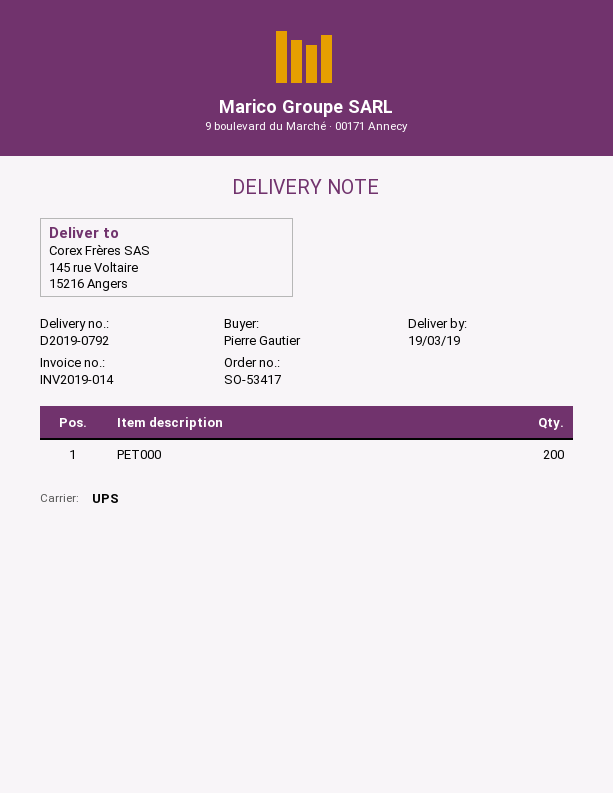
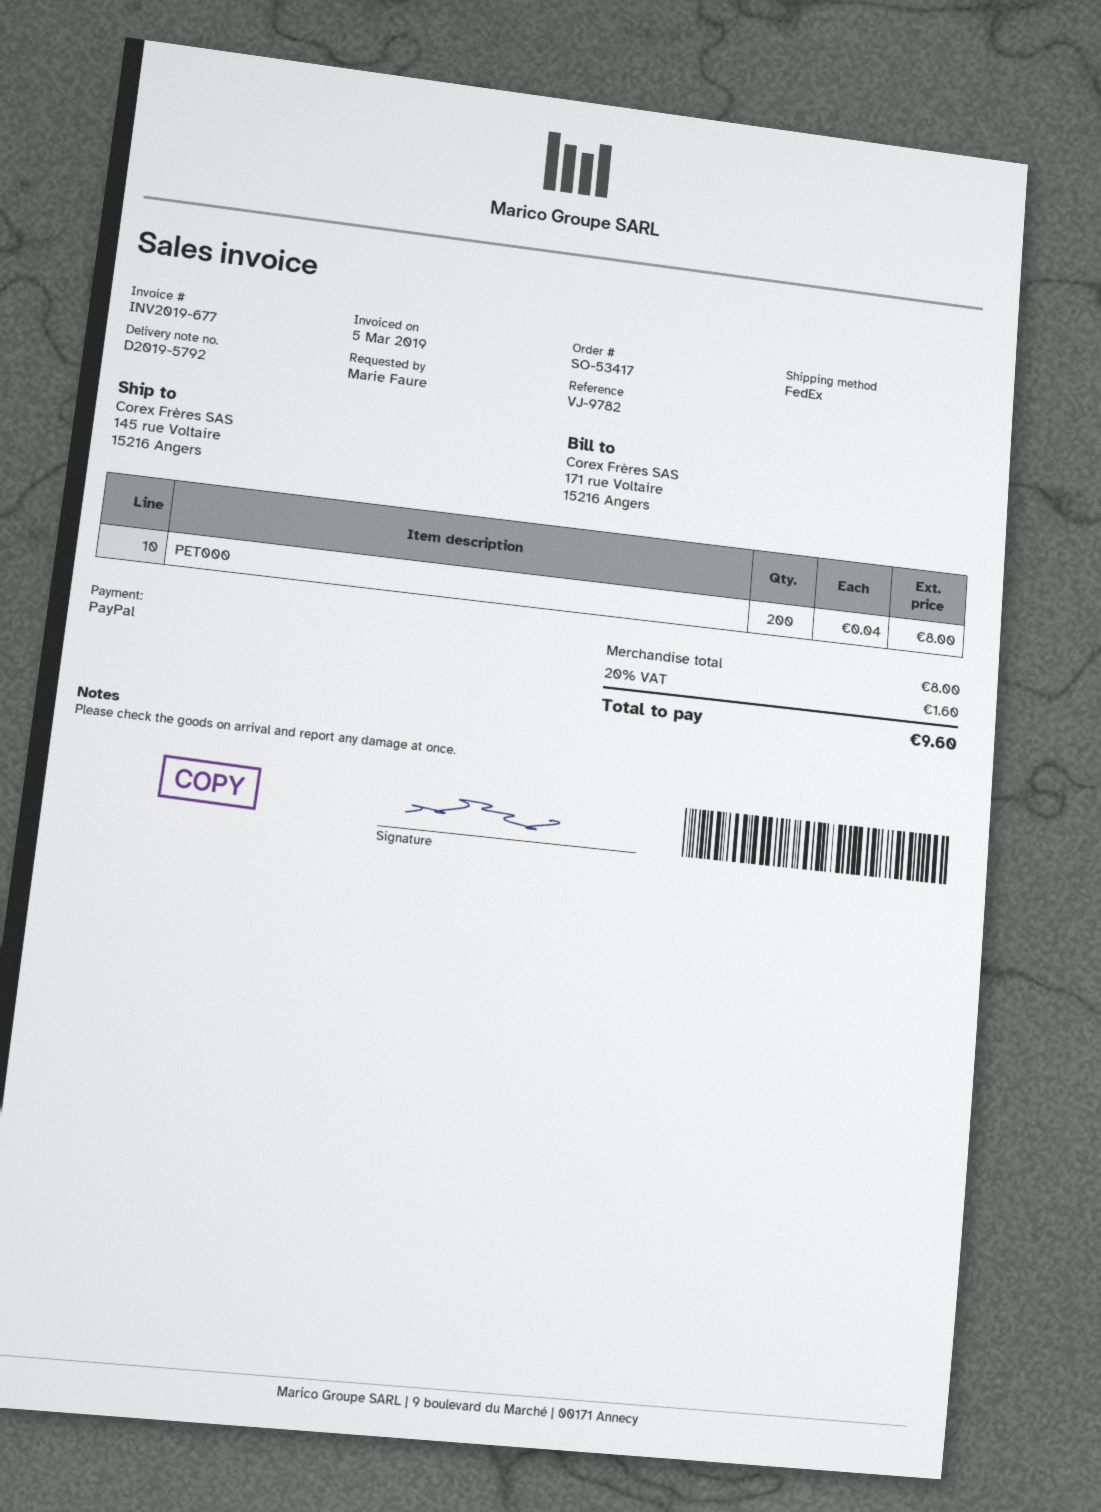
delivery note number: D2019-0792 -> D2019-5792
invoice number: INV2019-014 -> INV2019-677
ordered by: Pierre Gautier -> Marie Faure
shipping method: UPS -> FedEx

